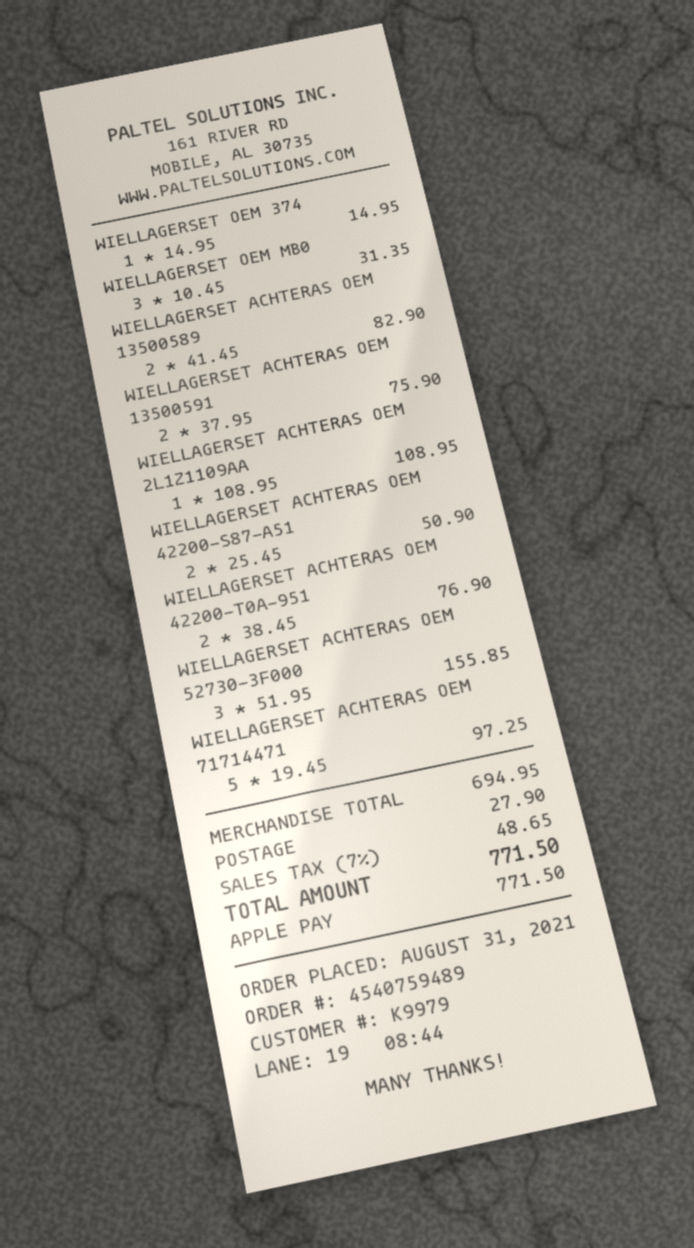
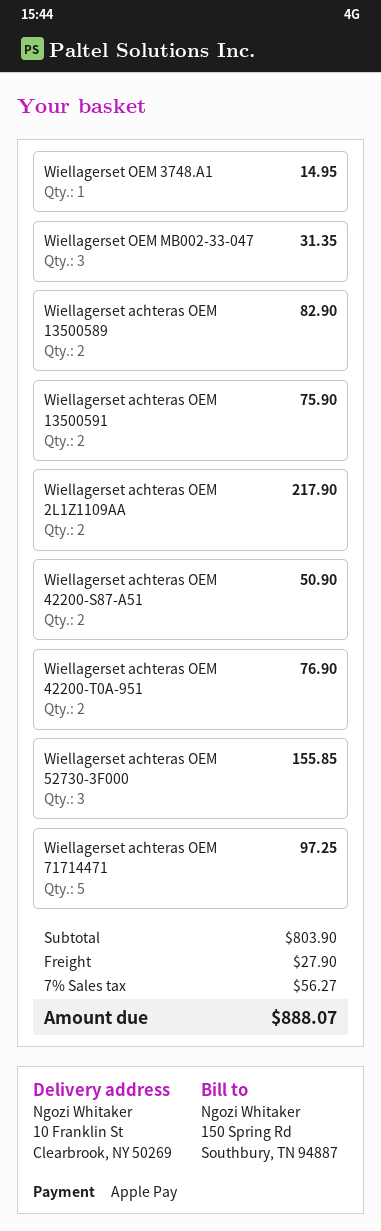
WIELLAGERSET ACHTERAS OEM 2L1Z1109AA: 1 for 108.95 -> 2 for 217.90
subtotal: 694.95 -> 803.90
tax: 7% = 48.65 -> 7% = 56.27
total: 771.50 -> 888.07

